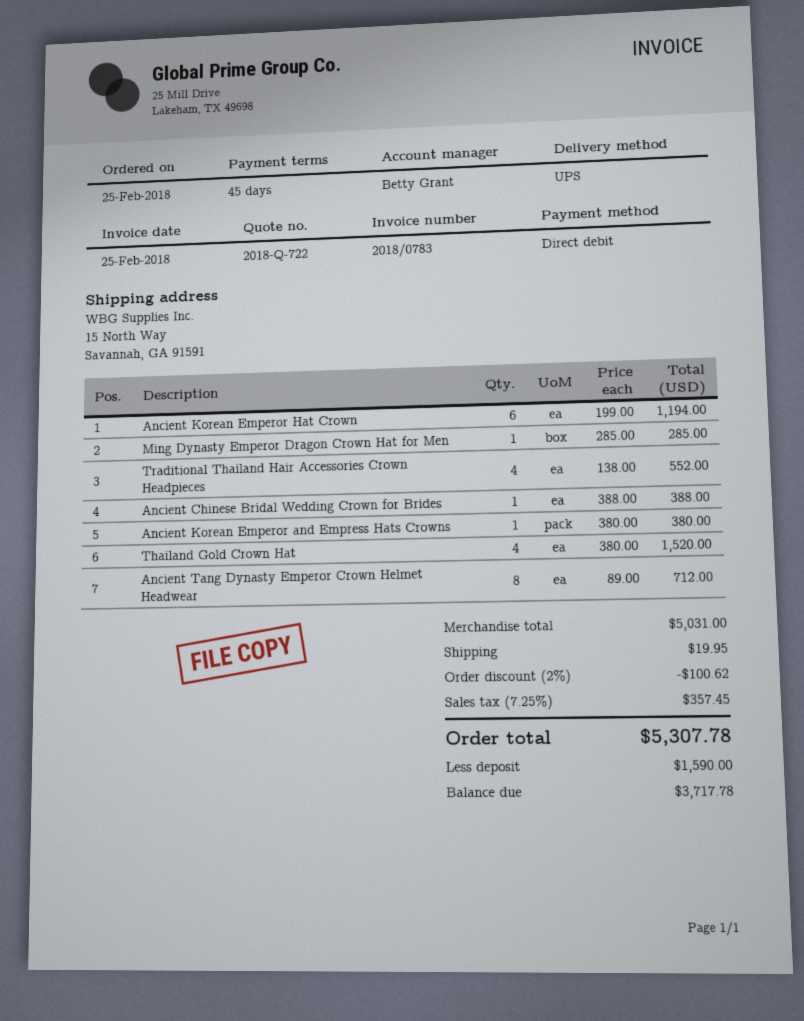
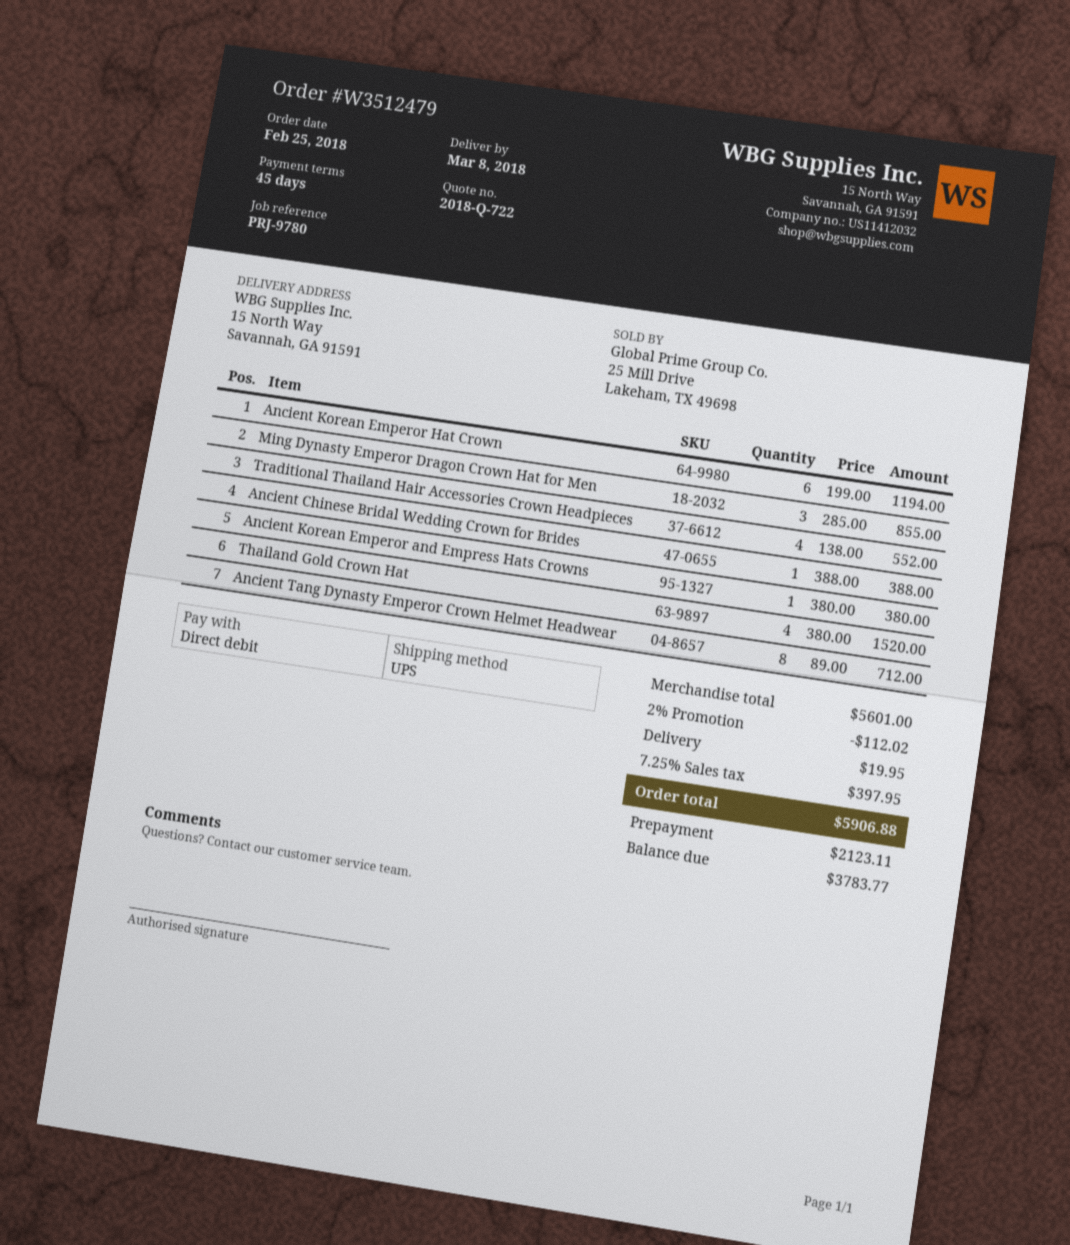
Ming Dynasty Emperor Dragon Crown Hat for Men: 1 x 285.00 = 285.00 -> 3 x 285.00 = 855.00
subtotal: 5031.00 -> 5601.00
discount: 2% = 100.62 -> 2% = 112.02
tax: 7.25% = 357.45 -> 7.25% = 397.95
total: 5307.78 -> 5906.88
deposit: 1590.00 -> 2123.11
balance: 3717.78 -> 3783.77

